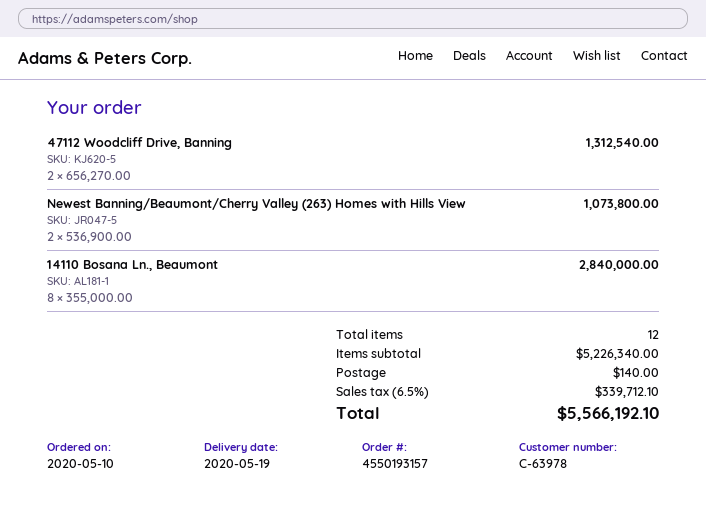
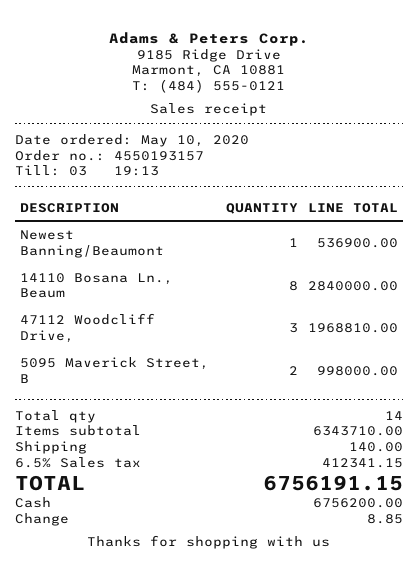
47112 Woodcliff Drive, Banning: 2 for 1312540.00 -> 3 for 1968810.00
Newest Banning/Beaumont/Cherry Valley (263) Homes with Hills View: 2 for 1073800.00 -> 1 for 536900.00
5095 Maverick Street, B: none -> 2 for 998000.00
total quantity: 12 -> 14
subtotal: 5226340.00 -> 6343710.00
tax: 6.5% = 339712.10 -> 6.5% = 412341.15
total: 5566192.10 -> 6756191.15

